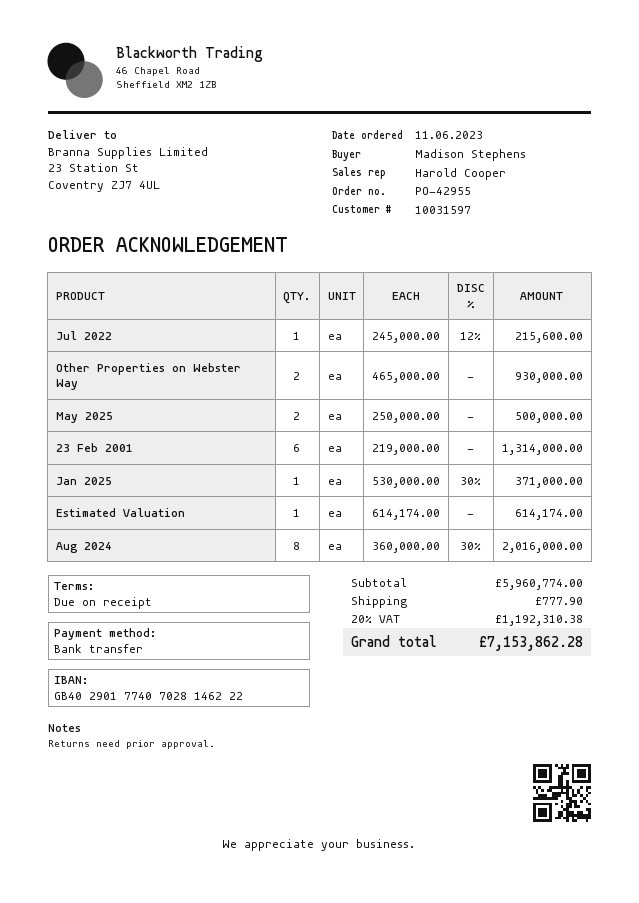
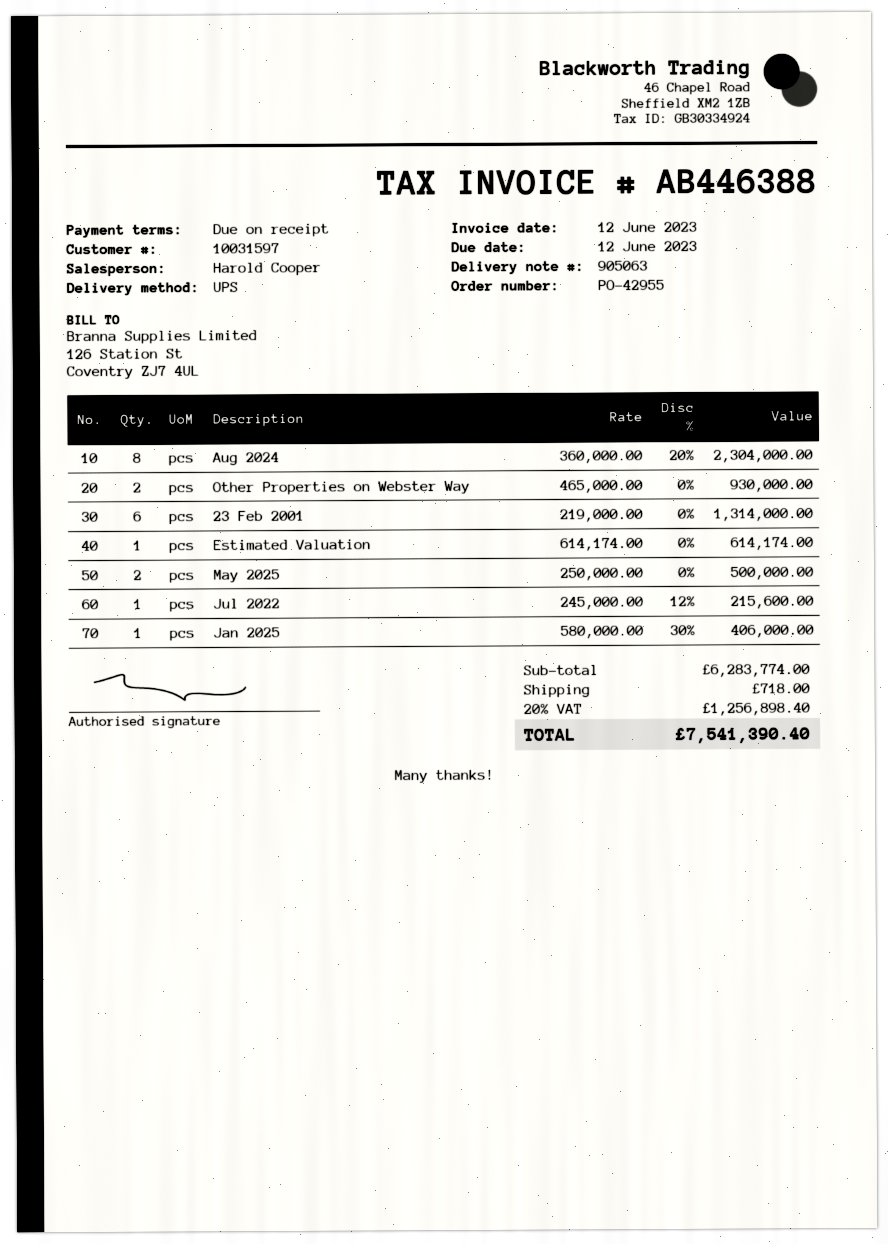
Jan 2025: 1 x 530000.00 - 30% = 371000.00 -> 1 x 580000.00 - 30% = 406000.00
Aug 2024: 8 x 360000.00 - 30% = 2016000.00 -> 8 x 360000.00 - 20% = 2304000.00
subtotal: 5960774.00 -> 6283774.00
shipping: 777.90 -> 718.00
tax: 20% = 1192310.38 -> 20% = 1256898.40
total: 7153862.28 -> 7541390.40

